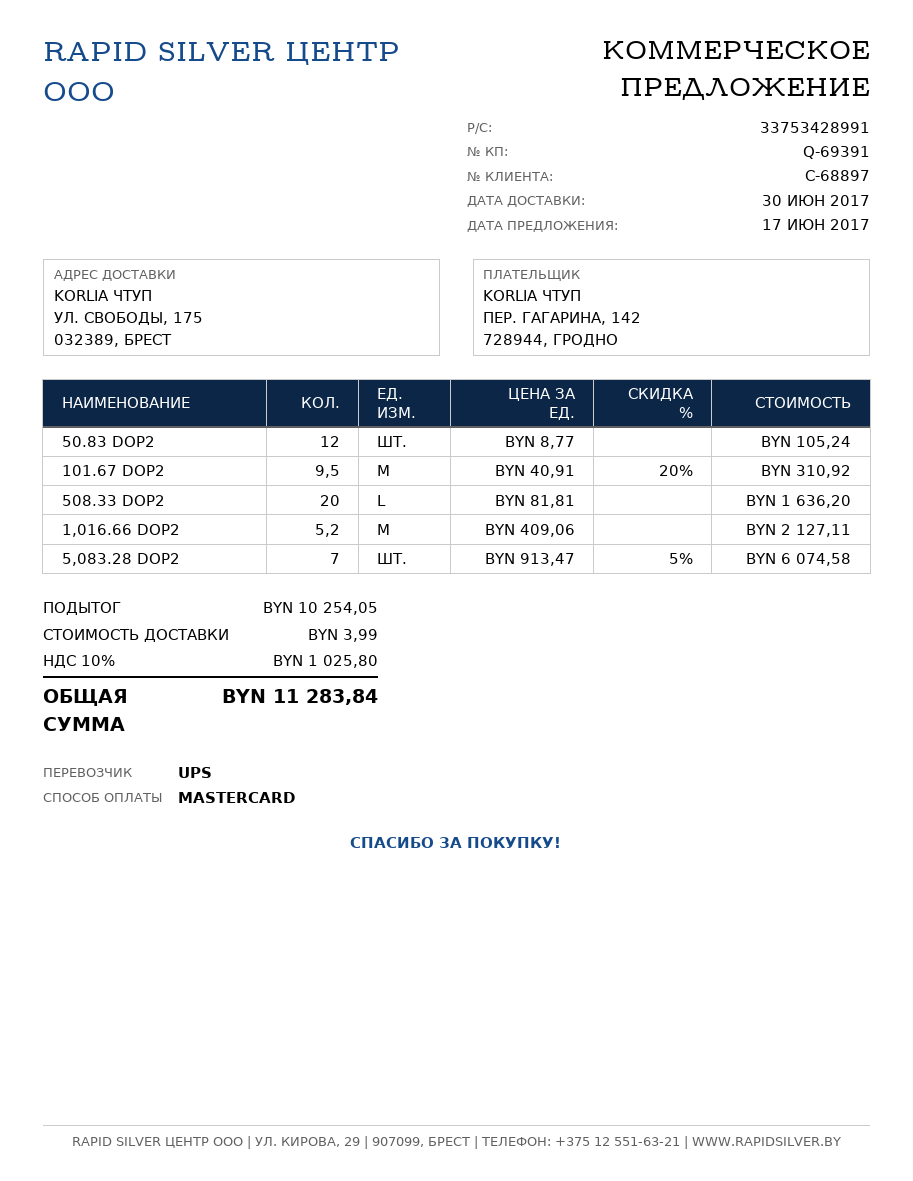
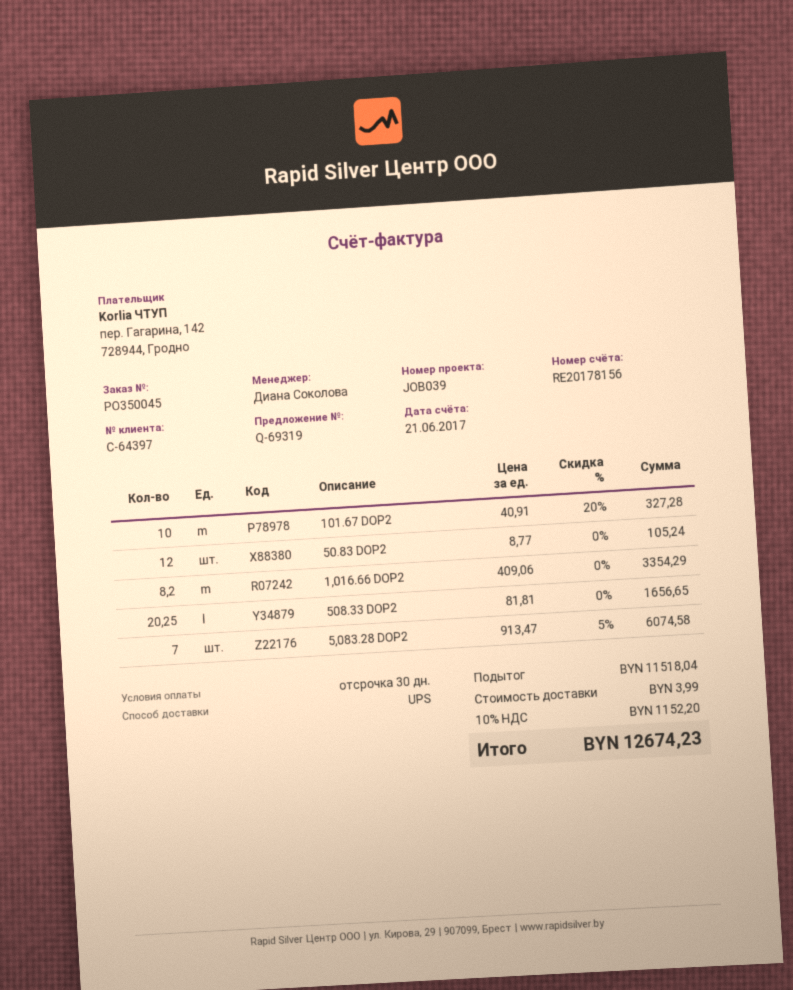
quote number: Q-69391 -> Q-69319
customer number: C-68897 -> C-64397
101.67 DOP2: 9.5 x 40.91 - 20% = 310.92 -> 10 x 40.91 - 20% = 327.28
508.33 DOP2: 20 x 81.81 = 1636.20 -> 20.25 x 81.81 = 1656.65
1,016.66 DOP2: 5.2 x 409.06 = 2127.11 -> 8.2 x 409.06 = 3354.29
subtotal: 10254.05 -> 11518.04
tax: 10% = 1025.80 -> 10% = 1152.20
total: 11283.84 -> 12674.23

